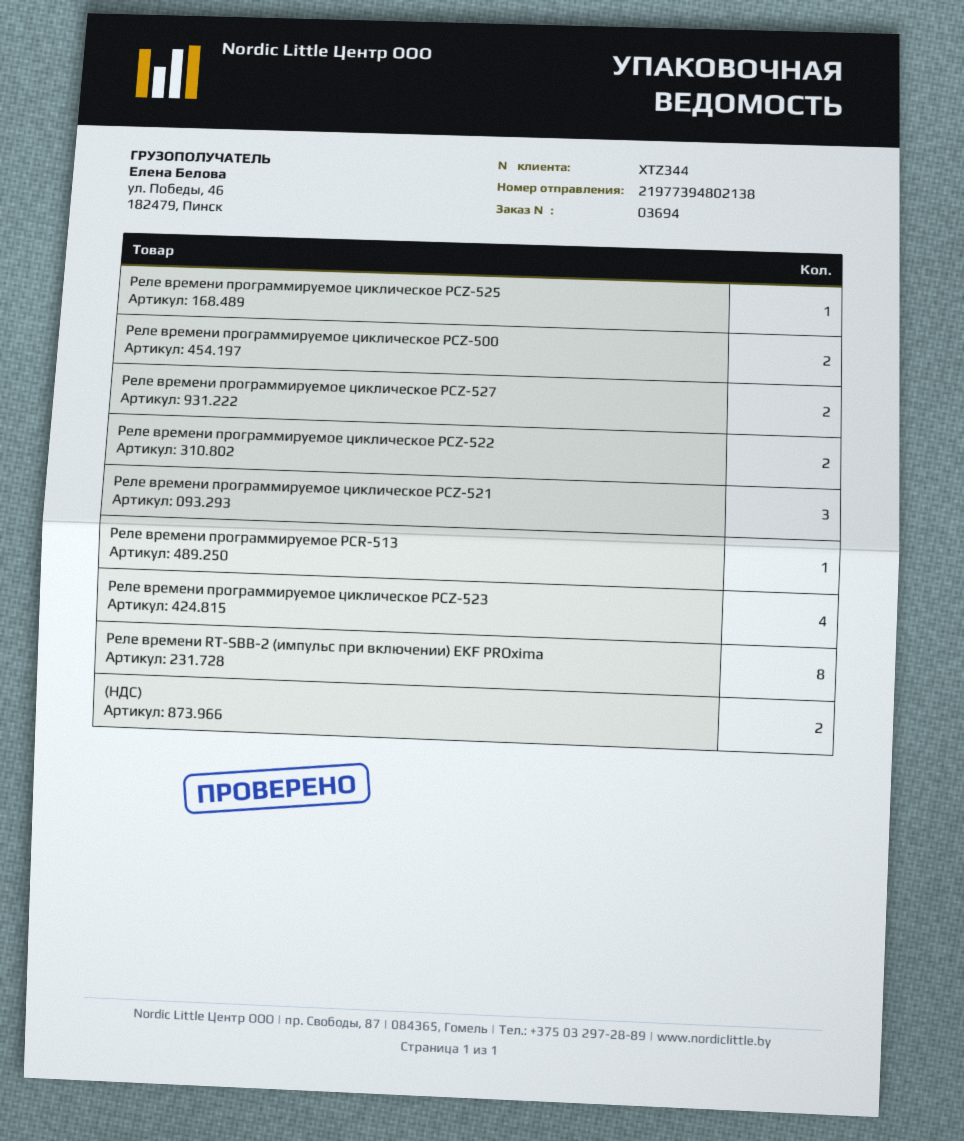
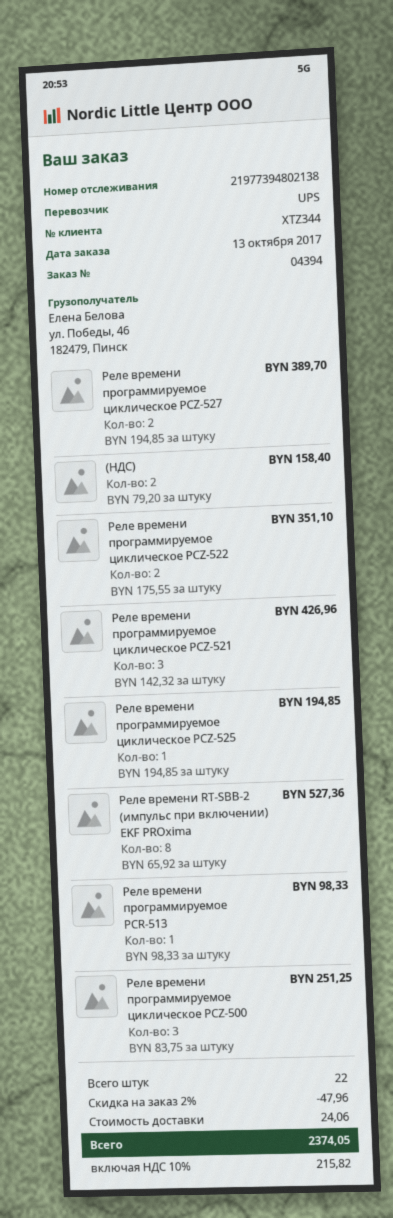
order number: 03694 -> 04394
Реле времени программируемое циклическое PCZ-500: 2 -> 3
Реле времени программируемое циклическое PCZ-523: 4 -> none

